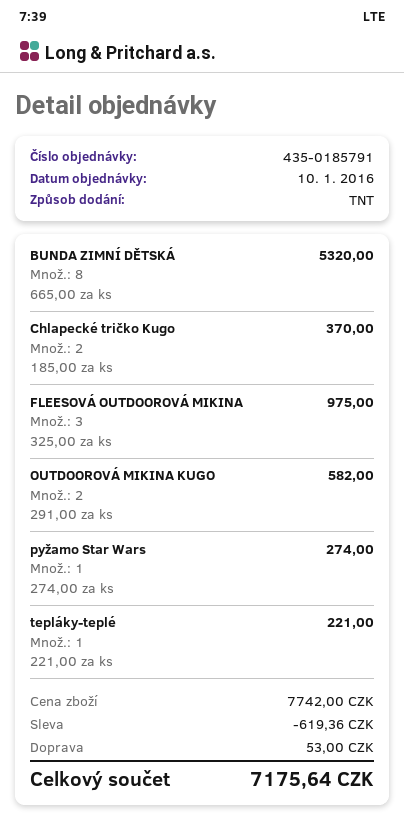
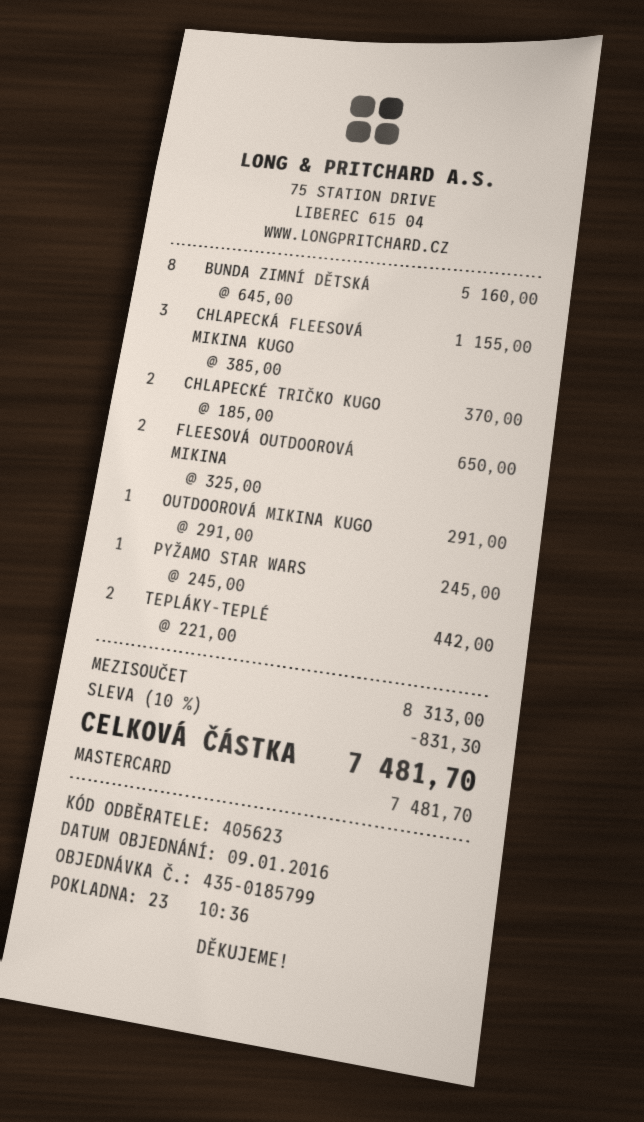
order number: 435-0185791 -> 435-0185799
order date: 2016-01-10 -> 2016-01-09
BUNDA ZIMNÍ DĚTSKÁ: 8 x 665.00 = 5320.00 -> 8 x 645.00 = 5160.00
FLEESOVÁ OUTDOOROVÁ MIKINA: 3 x 325.00 = 975.00 -> 2 x 325.00 = 650.00
OUTDOOROVÁ MIKINA KUGO: 2 x 291.00 = 582.00 -> 1 x 291.00 = 291.00
pyžamo Star Wars: 1 x 274.00 = 274.00 -> 1 x 245.00 = 245.00
tepláky-teplé: 1 x 221.00 = 221.00 -> 2 x 221.00 = 442.00
CHLAPECKÁ FLEESOVÁ MIKINA KUGO: none -> 3 x 385.00 = 1155.00
subtotal: 7742.00 -> 8313.00
discount: 619.36 -> 831.30
shipping: 53.00 -> none
total: 7175.64 -> 7481.70

